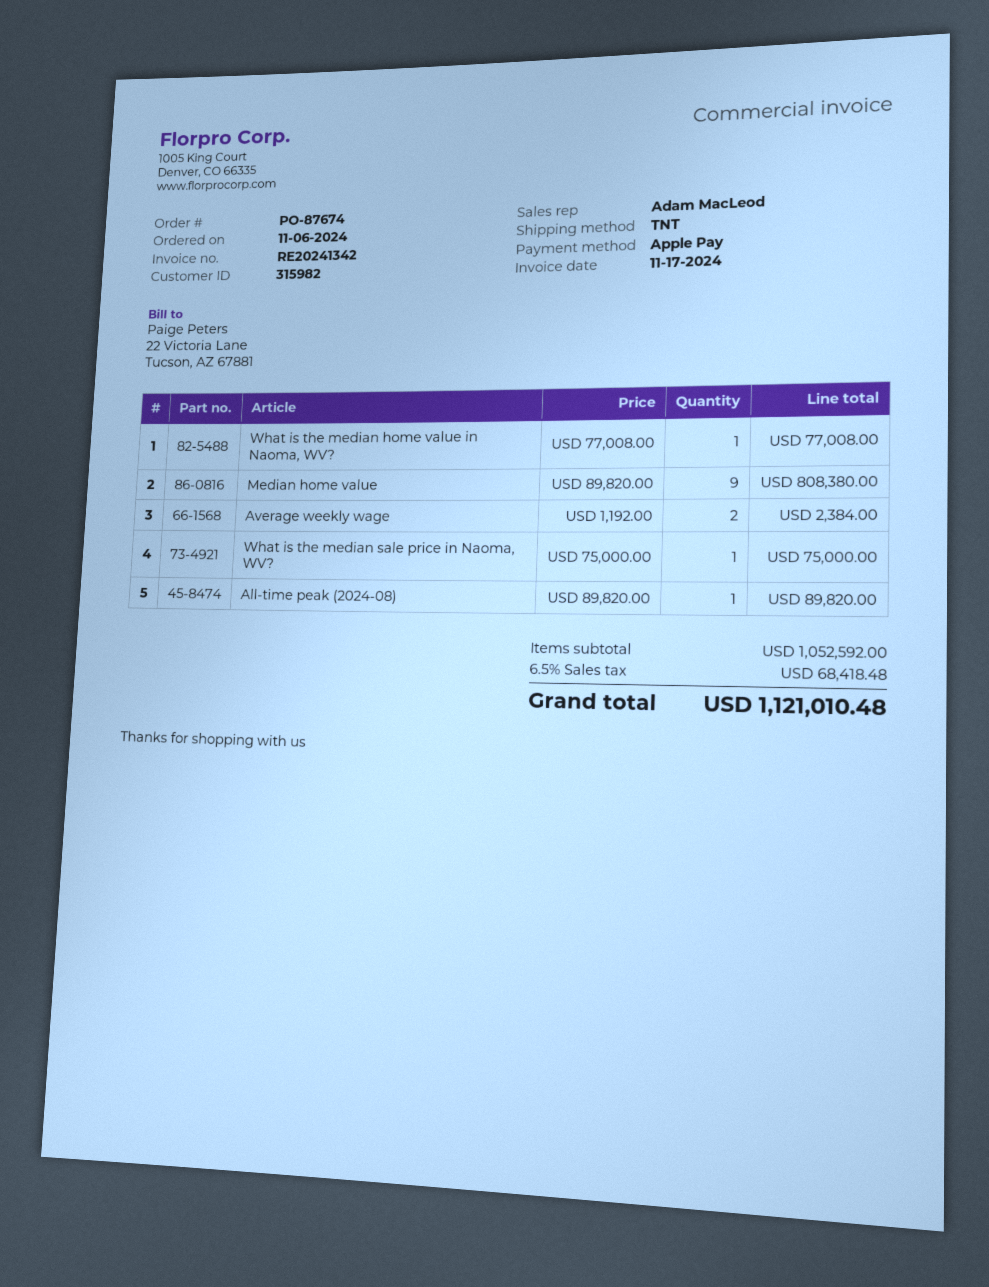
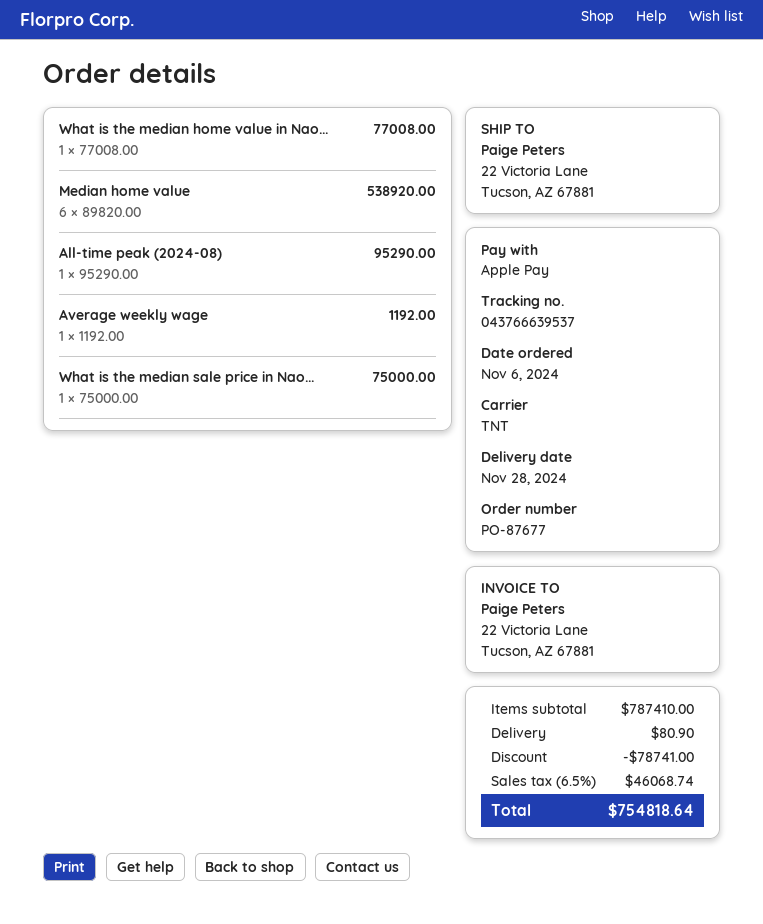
order number: PO-87674 -> PO-87677
Median home value: 9 x 89820.00 = 808380.00 -> 6 x 89820.00 = 538920.00
Average weekly wage: 2 x 1192.00 = 2384.00 -> 1 x 1192.00 = 1192.00
All-time peak (2024-08): 1 x 89820.00 = 89820.00 -> 1 x 95290.00 = 95290.00
subtotal: 1052592.00 -> 787410.00
discount: none -> 78741.00
shipping: none -> 80.90
tax: 6.5% = 68418.48 -> 6.5% = 46068.74
total: 1121010.48 -> 754818.64

